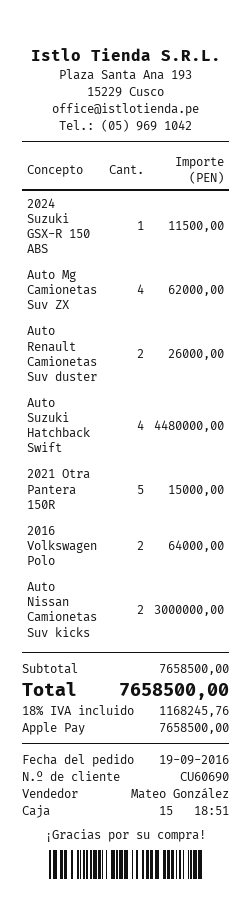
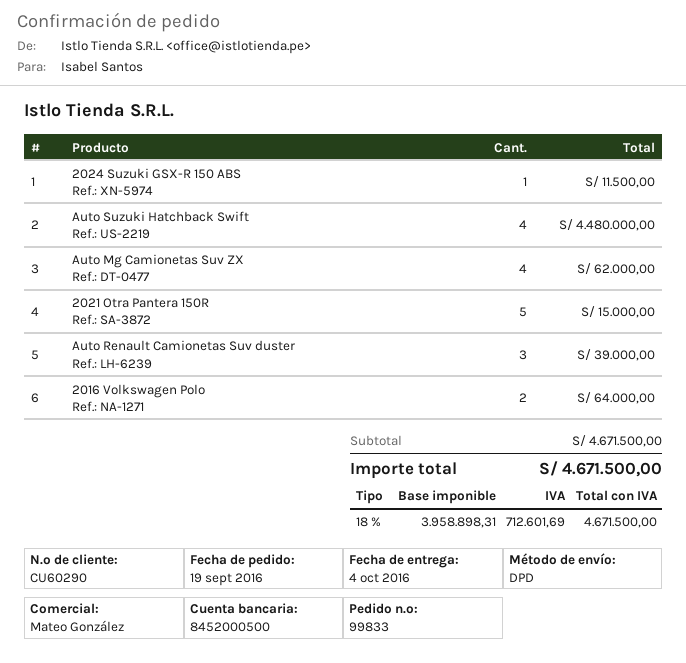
customer number: CU60690 -> CU60290
Auto Renault Camionetas Suv duster: 2 for 26000.00 -> 3 for 39000.00
Auto Nissan Camionetas Suv kicks: 2 for 3000000.00 -> none
subtotal: 7658500.00 -> 4671500.00
tax: 18% = 1168245.76 -> 18% = 712601.69
total: 7658500.00 -> 4671500.00

